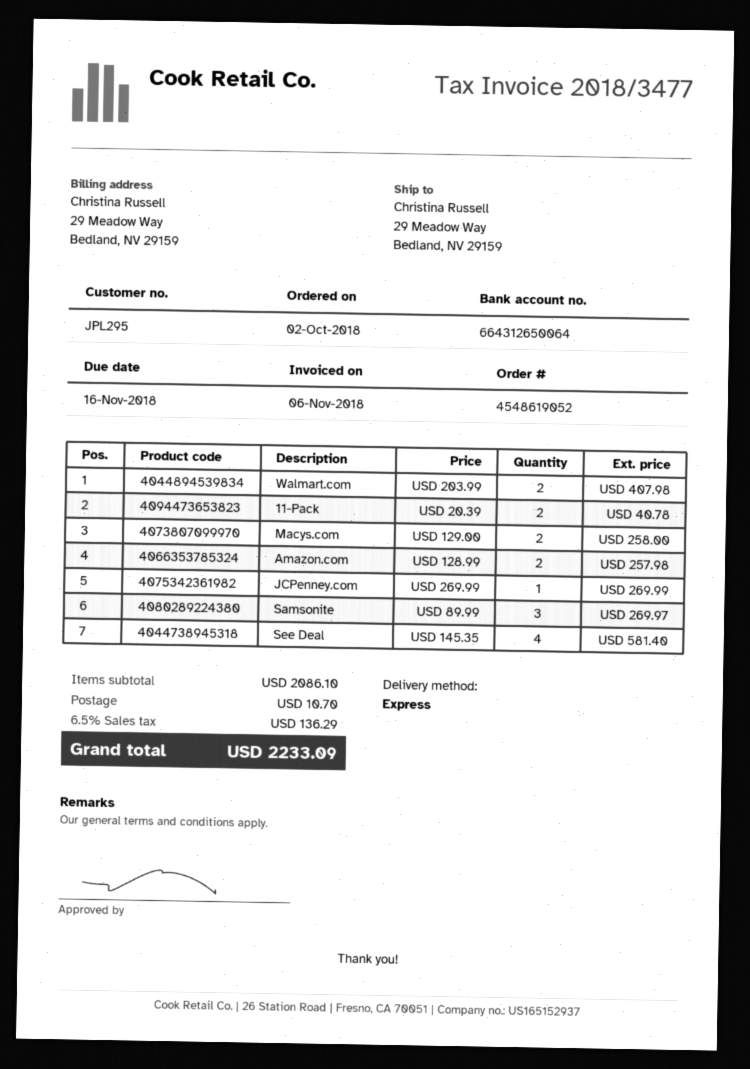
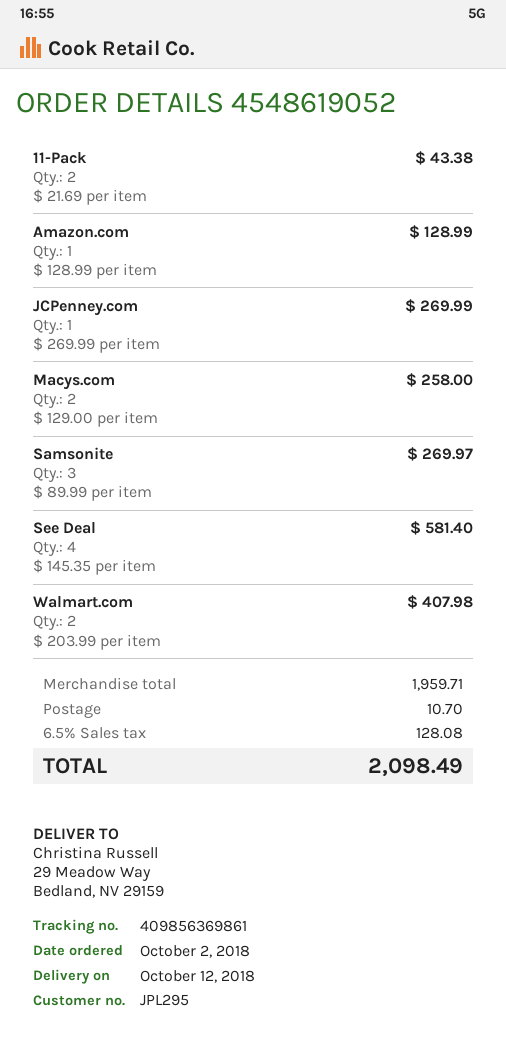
11-Pack: 2 x 20.39 = 40.78 -> 2 x 21.69 = 43.38
Amazon.com: 2 x 128.99 = 257.98 -> 1 x 128.99 = 128.99
subtotal: 2086.10 -> 1959.71
tax: 6.5% = 136.29 -> 6.5% = 128.08
total: 2233.09 -> 2098.49

